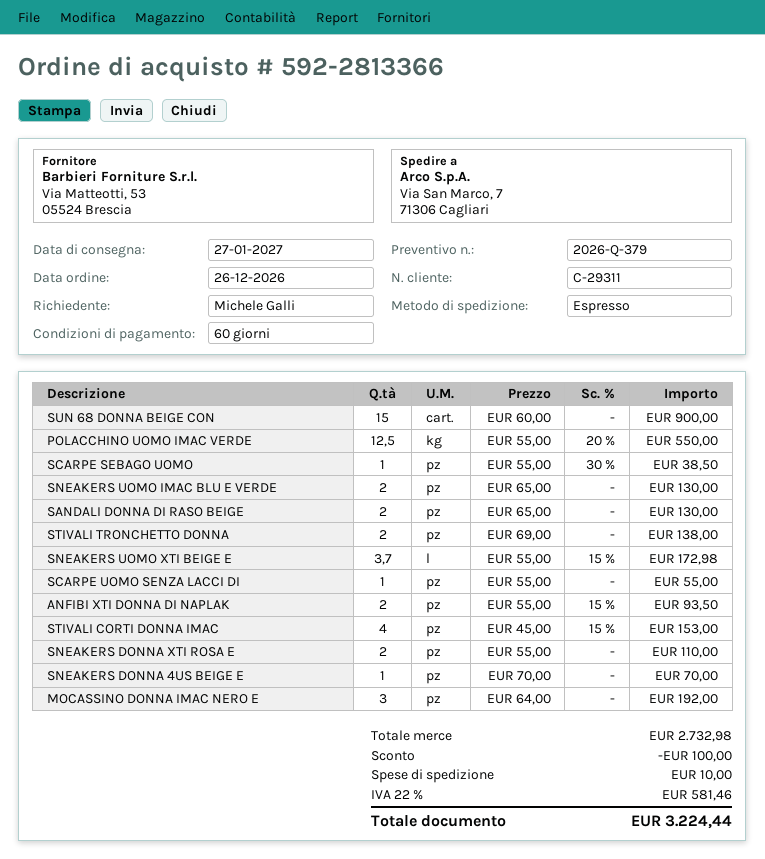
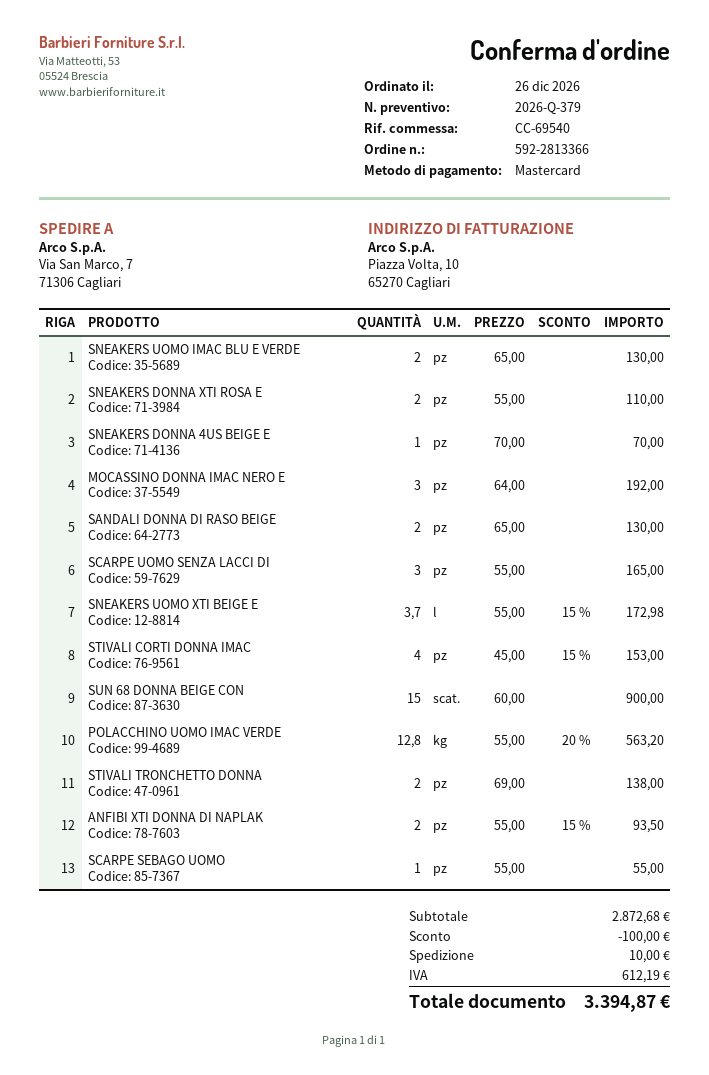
POLACCHINO UOMO IMAC VERDE: 12.5 x 55.00 - 20% = 550.00 -> 12.8 x 55.00 - 20% = 563.20
SCARPE SEBAGO UOMO: 1 x 55.00 - 30% = 38.50 -> 1 x 55.00 = 55.00
SCARPE UOMO SENZA LACCI DI: 1 x 55.00 = 55.00 -> 3 x 55.00 = 165.00
subtotal: 2732.98 -> 2872.68
tax: 581.46 -> 612.19
total: 3224.44 -> 3394.87

